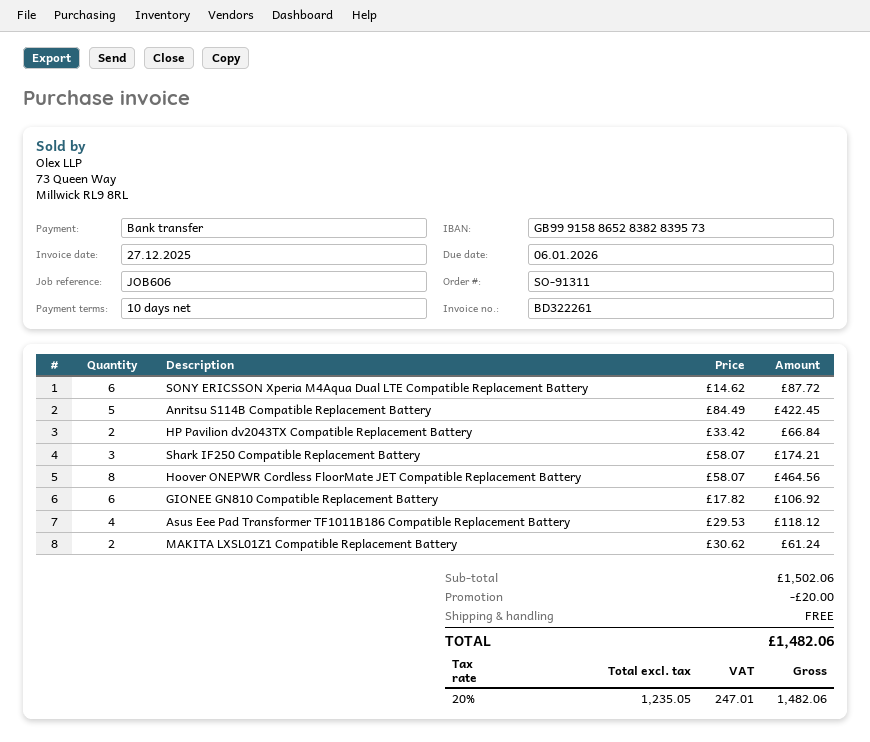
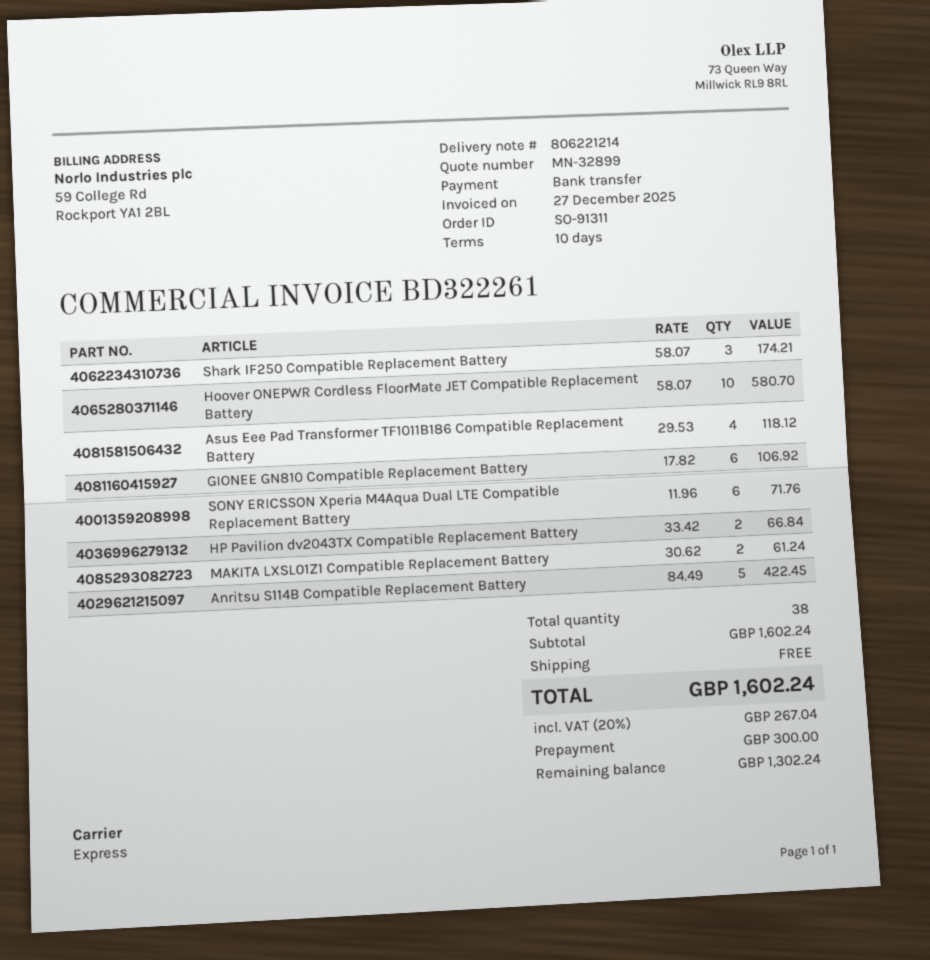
SONY ERICSSON Xperia M4Aqua Dual LTE Compatible Replacement Battery: 6 x 14.62 = 87.72 -> 6 x 11.96 = 71.76
Hoover ONEPWR Cordless FloorMate JET Compatible Replacement Battery: 8 x 58.07 = 464.56 -> 10 x 58.07 = 580.70
subtotal: 1502.06 -> 1602.24
discount: 20.00 -> none
tax: 20% = 247.01 -> 20% = 267.04
total: 1482.06 -> 1602.24

